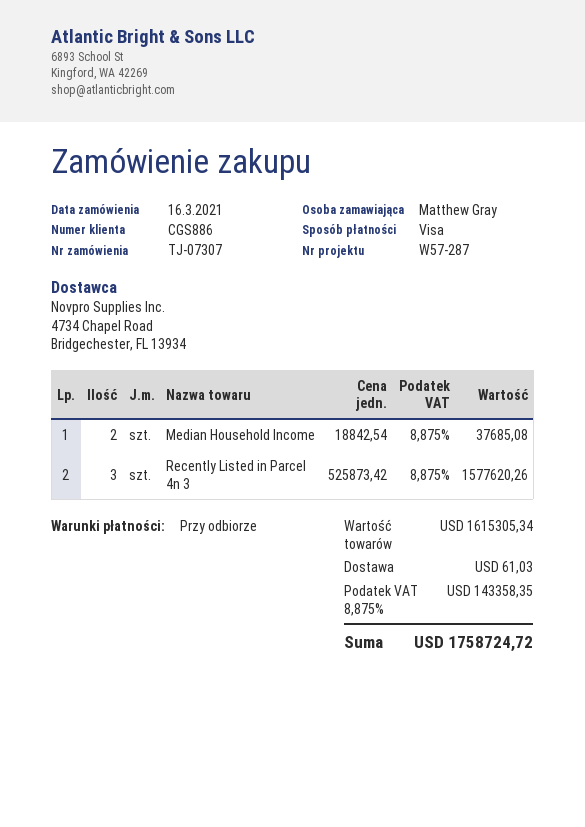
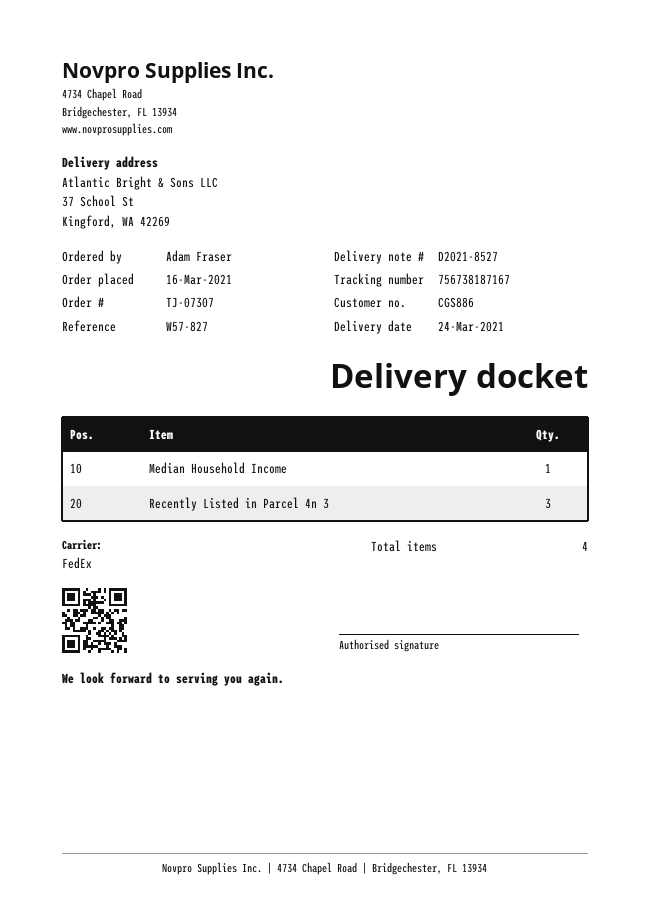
reference: W57-287 -> W57-827
ordered by: Matthew Gray -> Adam Fraser
Median Household Income: 2 -> 1

